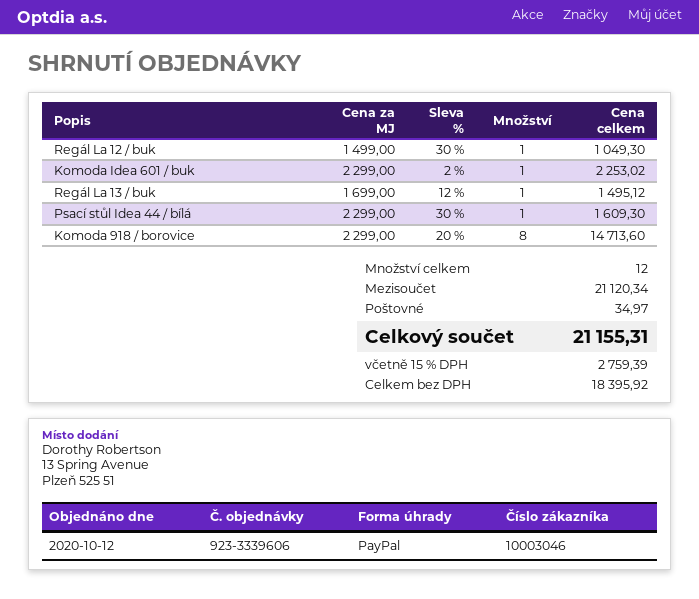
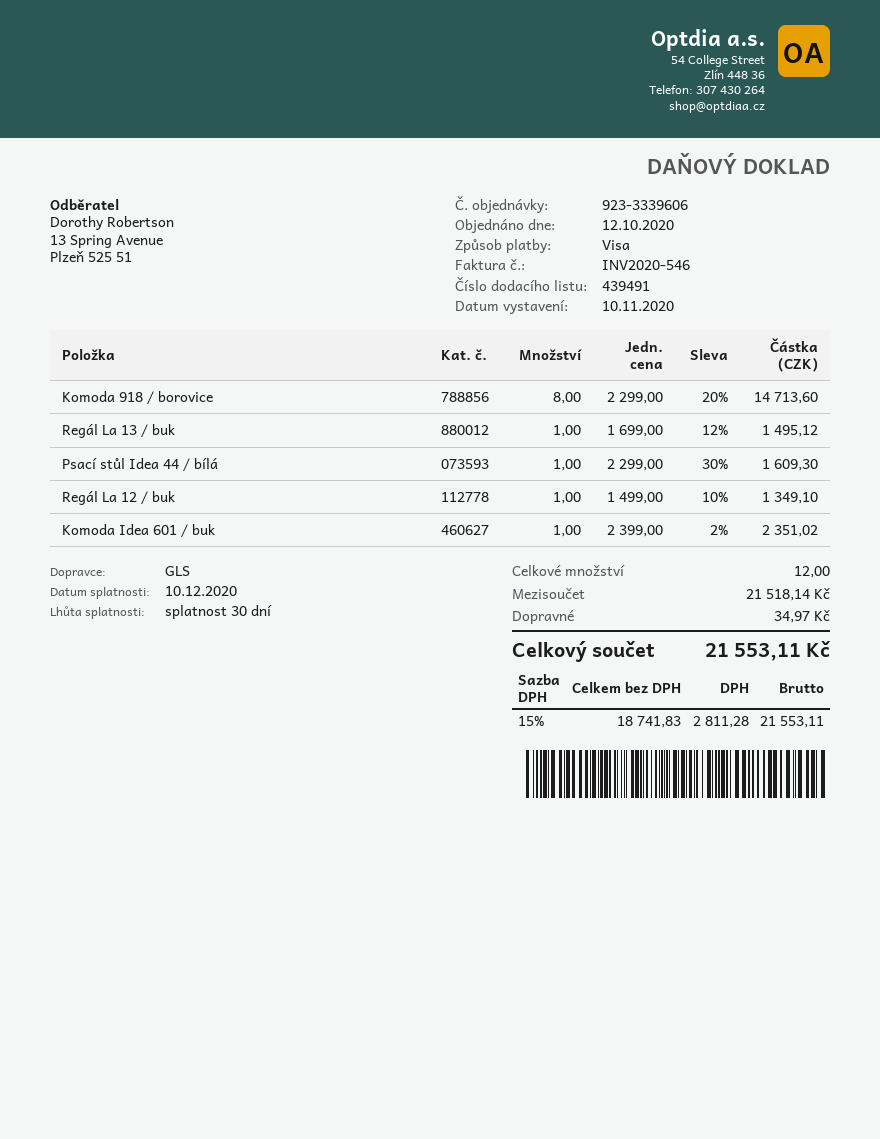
payment method: PayPal -> Visa
Regál La 12 / buk: 1 x 1499.00 - 30% = 1049.30 -> 1 x 1499.00 - 10% = 1349.10
Komoda Idea 601 / buk: 1 x 2299.00 - 2% = 2253.02 -> 1 x 2399.00 - 2% = 2351.02
subtotal: 21120.34 -> 21518.14
net: 18395.92 -> 18741.83
tax: 15% = 2759.39 -> 15% = 2811.28
total: 21155.31 -> 21553.11

